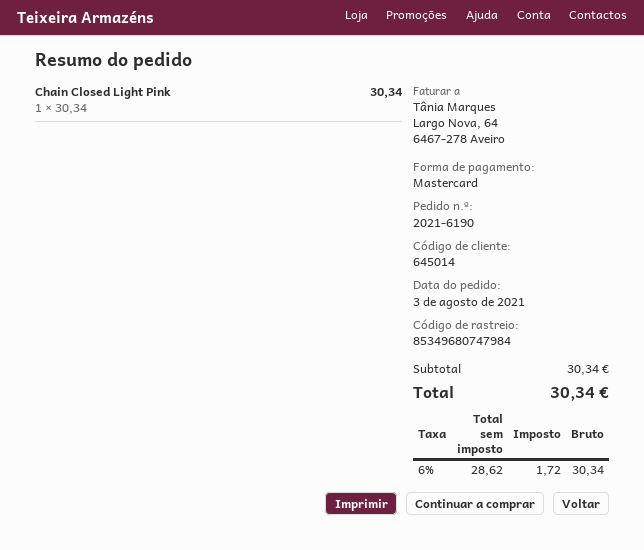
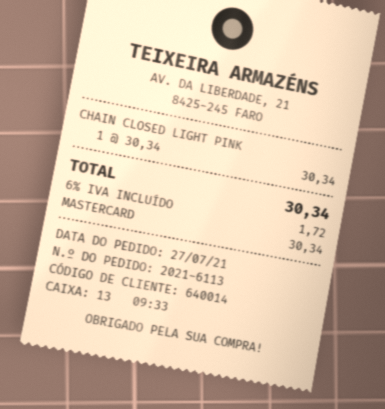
order number: 2021-6190 -> 2021-6113
order date: 2021-08-03 -> 2021-07-27
customer number: 645014 -> 640014

